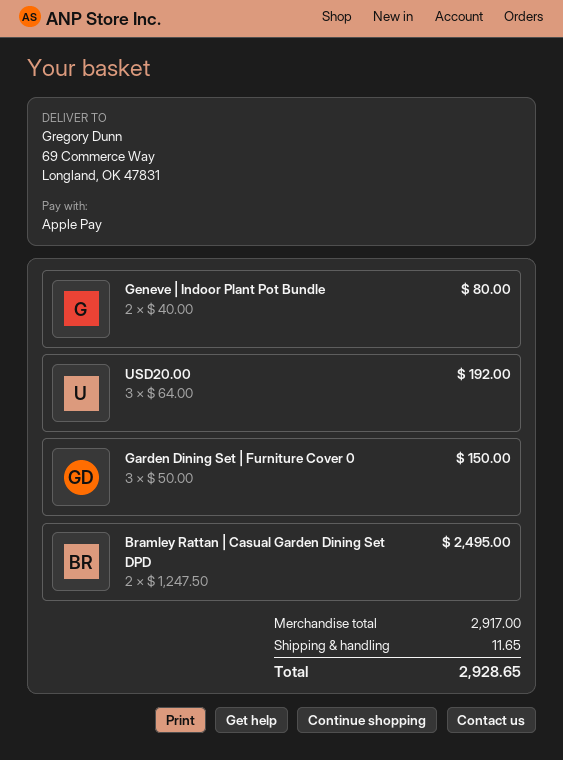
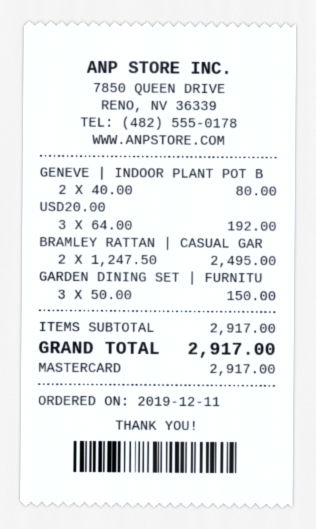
payment method: Apple Pay -> Mastercard
shipping: 11.65 -> none
total: 2928.65 -> 2917.00

